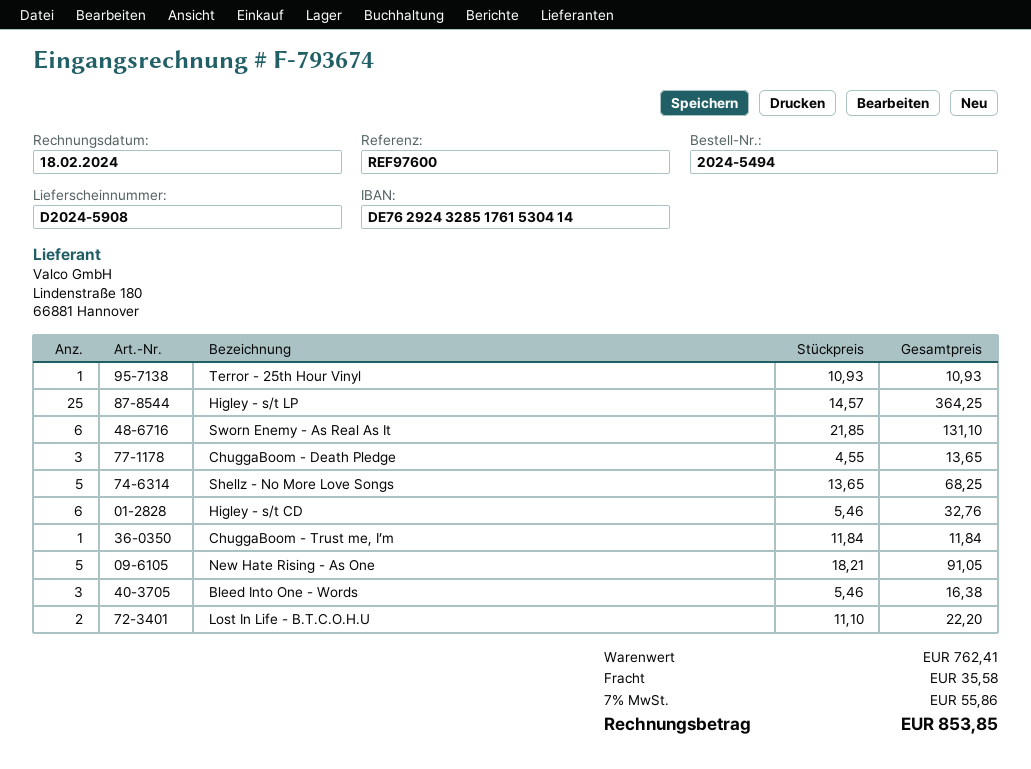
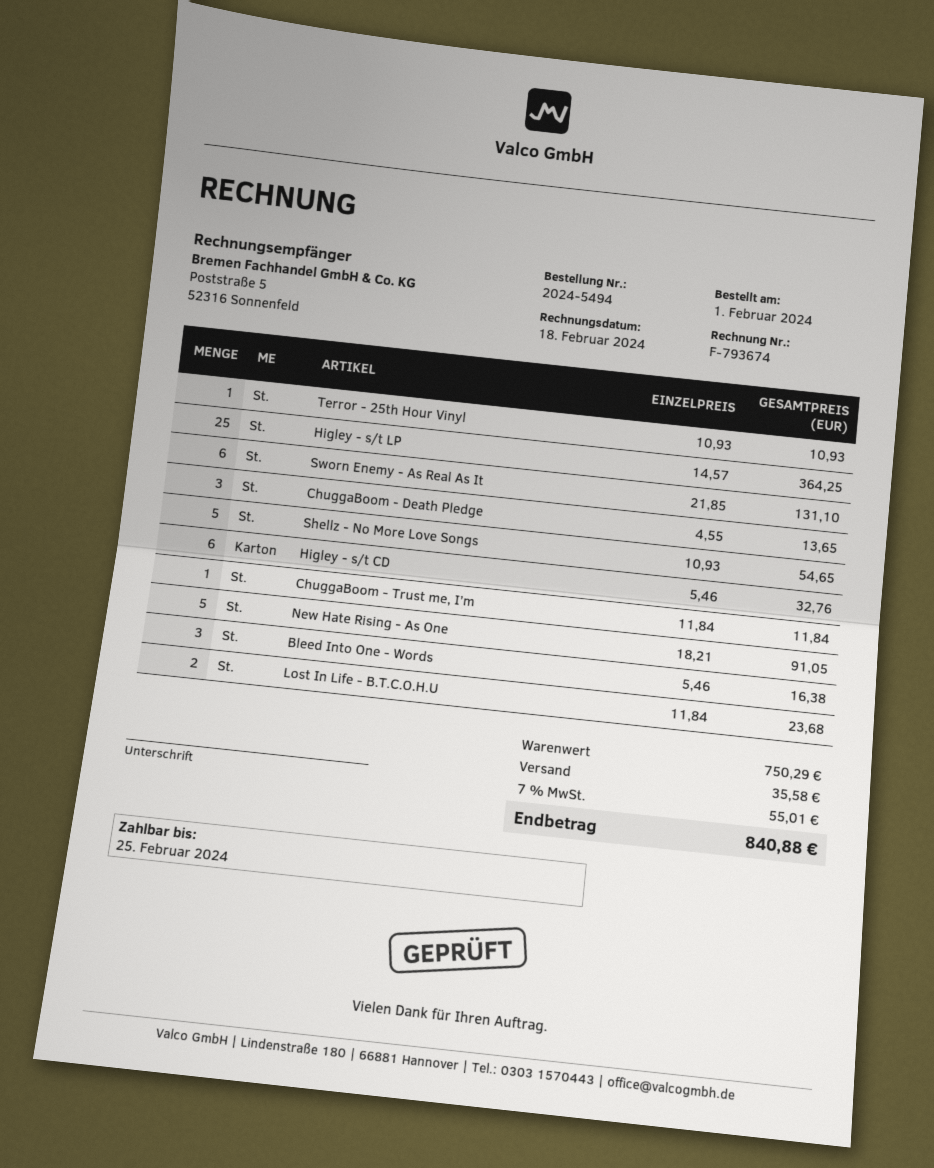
Shellz - No More Love Songs: 5 x 13.65 = 68.25 -> 5 x 10.93 = 54.65
Lost In Life - B.T.C.O.H.U: 2 x 11.10 = 22.20 -> 2 x 11.84 = 23.68
subtotal: 762.41 -> 750.29
tax: 7% = 55.86 -> 7% = 55.01
total: 853.85 -> 840.88

